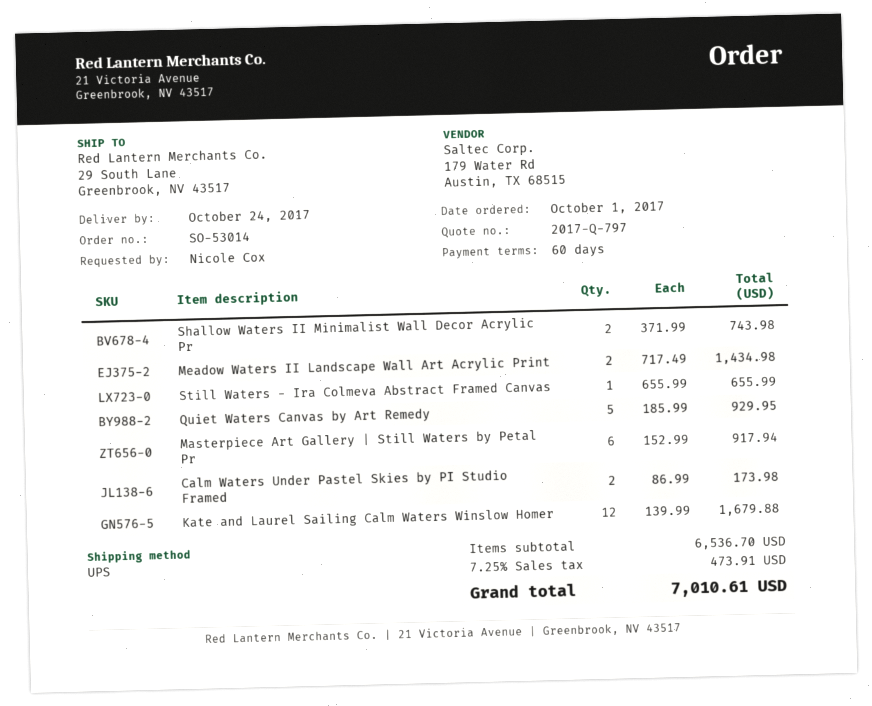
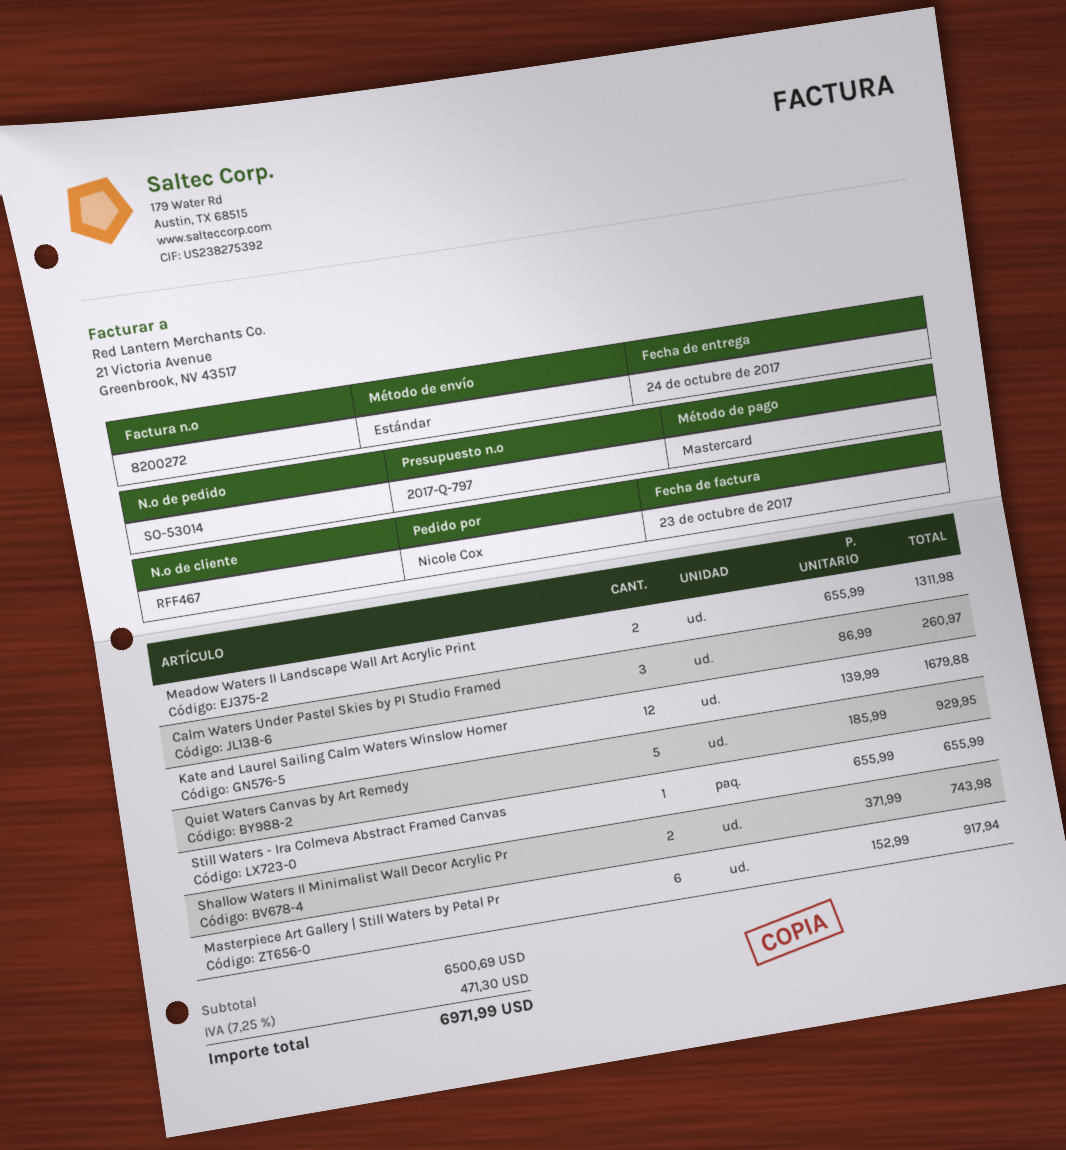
shipping method: UPS -> standard
Meadow Waters II Landscape Wall Art Acrylic Print: 2 x 717.49 = 1434.98 -> 2 x 655.99 = 1311.98
Calm Waters Under Pastel Skies by PI Studio Framed: 2 x 86.99 = 173.98 -> 3 x 86.99 = 260.97
subtotal: 6536.70 -> 6500.69
tax: 7.25% = 473.91 -> 7.25% = 471.30
total: 7010.61 -> 6971.99

